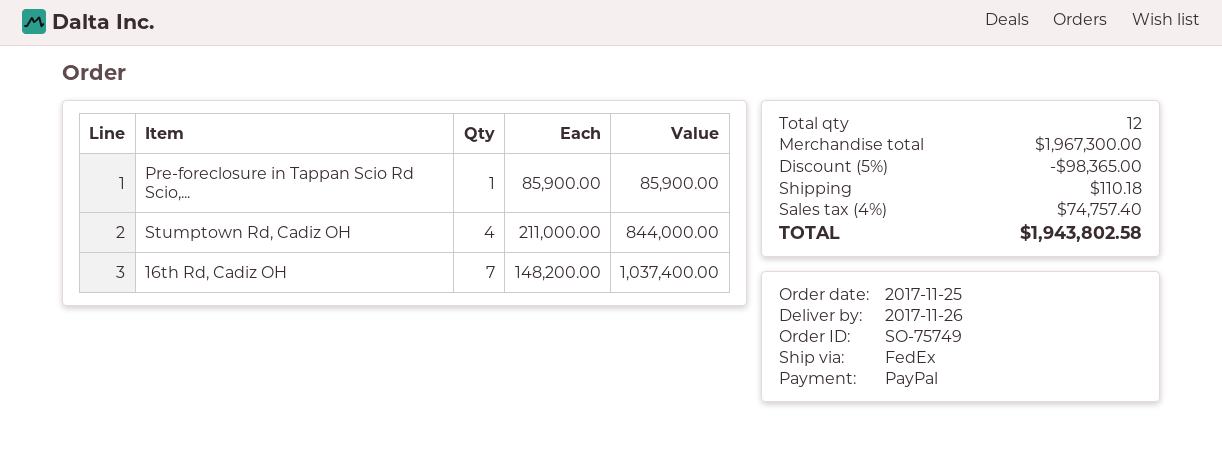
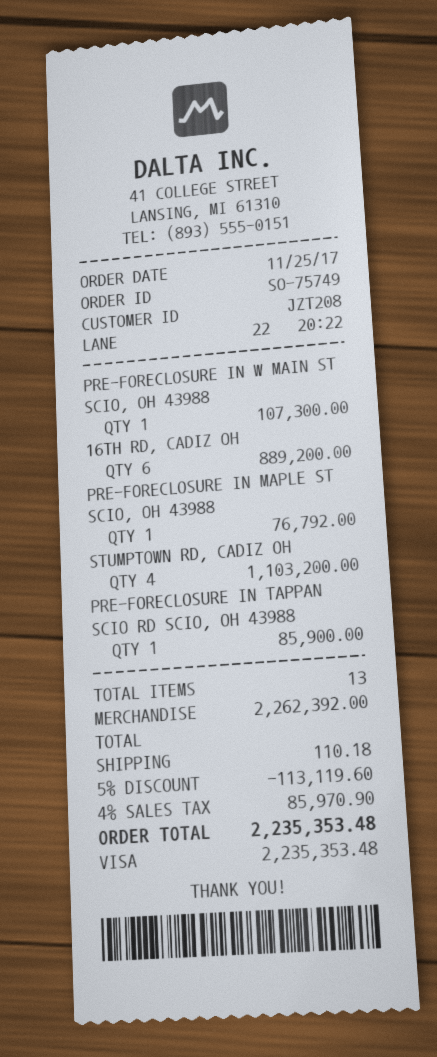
payment method: PayPal -> Visa
Stumptown Rd, Cadiz OH: 4 for 844000.00 -> 4 for 1103200.00
16th Rd, Cadiz OH: 7 for 1037400.00 -> 6 for 889200.00
PRE-FORECLOSURE IN W MAIN ST SCIO, OH 43988: none -> 1 for 107300.00
PRE-FORECLOSURE IN MAPLE ST SCIO, OH 43988: none -> 1 for 76792.00
total quantity: 12 -> 13
subtotal: 1967300.00 -> 2262392.00
discount: 5% = 98365.00 -> 5% = 113119.60
tax: 4% = 74757.40 -> 4% = 85970.90
total: 1943802.58 -> 2235353.48

